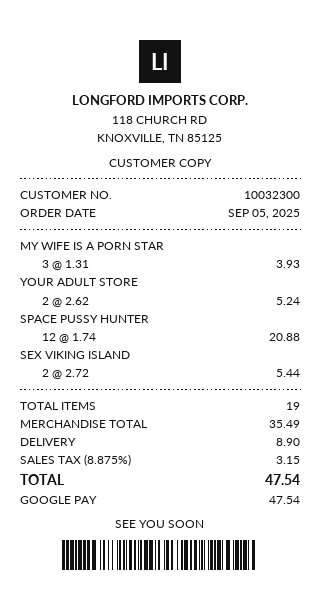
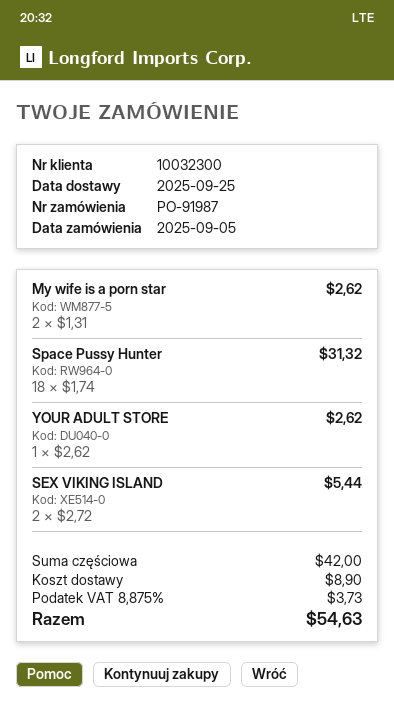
MY WIFE IS A PORN STAR: 3 x 1.31 = 3.93 -> 2 x 1.31 = 2.62
YOUR ADULT STORE: 2 x 2.62 = 5.24 -> 1 x 2.62 = 2.62
SPACE PUSSY HUNTER: 12 x 1.74 = 20.88 -> 18 x 1.74 = 31.32
subtotal: 35.49 -> 42.00
tax: 8.875% = 3.15 -> 8.875% = 3.73
total: 47.54 -> 54.63

